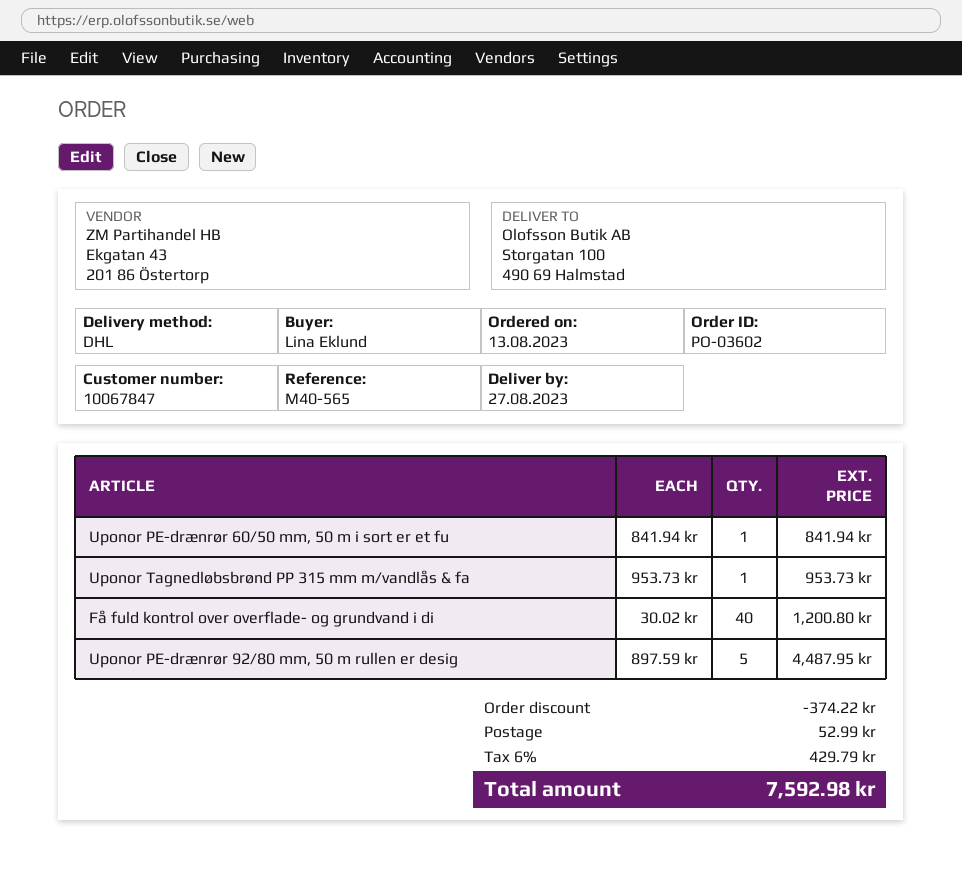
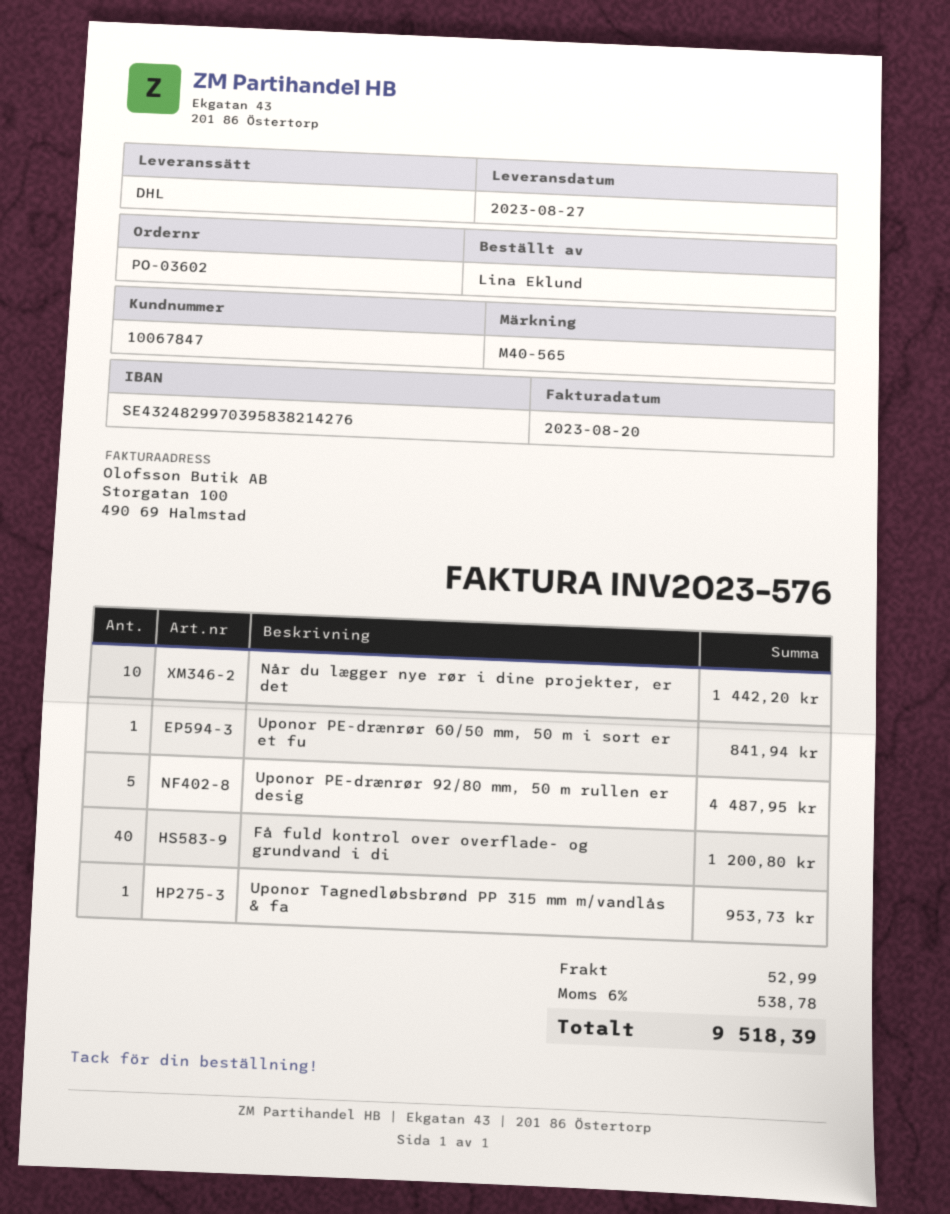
Når du lægger nye rør i dine projekter, er det: none -> 10 for 1442.20
discount: 374.22 -> none
tax: 6% = 429.79 -> 6% = 538.78
total: 7592.98 -> 9518.39

